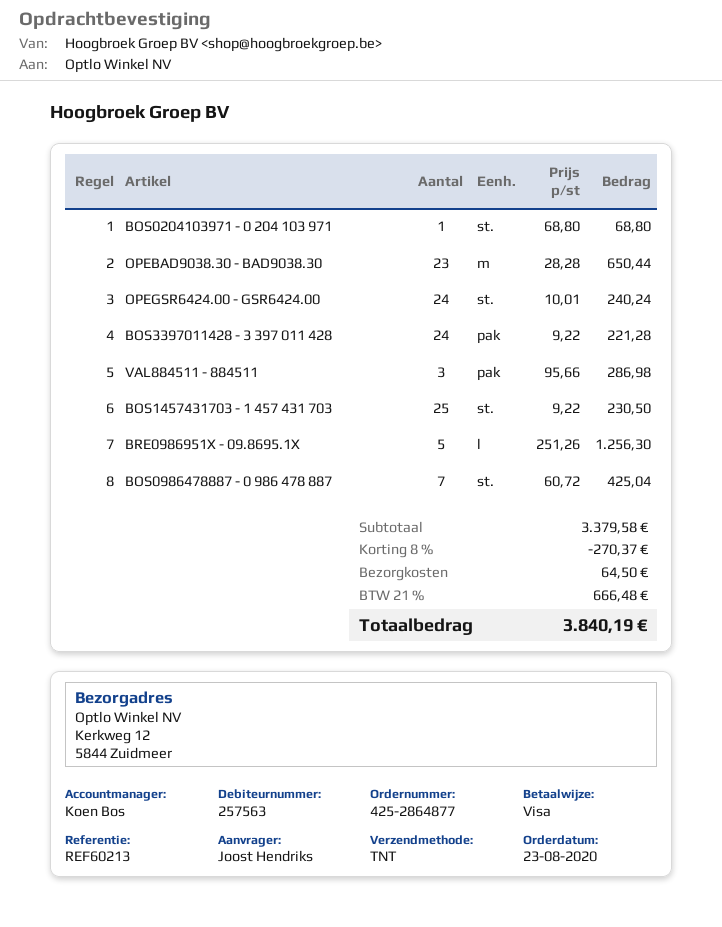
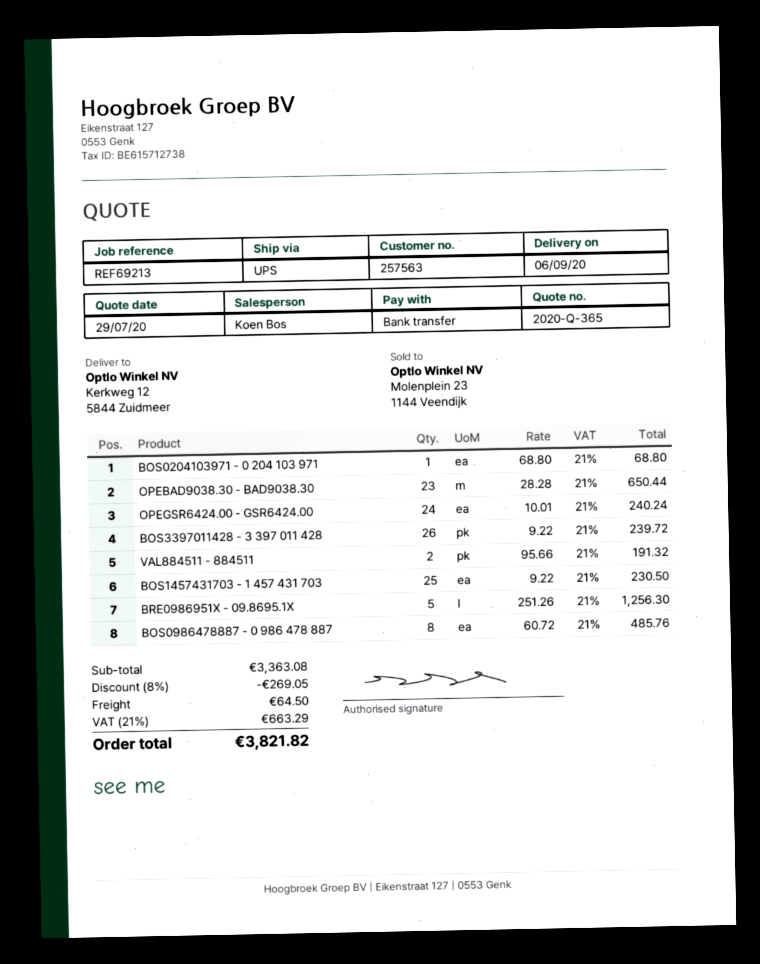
reference: REF60213 -> REF69213
payment method: Visa -> bank transfer
shipping method: TNT -> UPS
BOS3397011428 - 3 397 011 428: 24 x 9.22 = 221.28 -> 26 x 9.22 = 239.72
VAL884511 - 884511: 3 x 95.66 = 286.98 -> 2 x 95.66 = 191.32
BOS0986478887 - 0 986 478 887: 7 x 60.72 = 425.04 -> 8 x 60.72 = 485.76
subtotal: 3379.58 -> 3363.08
discount: 8% = 270.37 -> 8% = 269.05
tax: 21% = 666.48 -> 21% = 663.29
total: 3840.19 -> 3821.82

